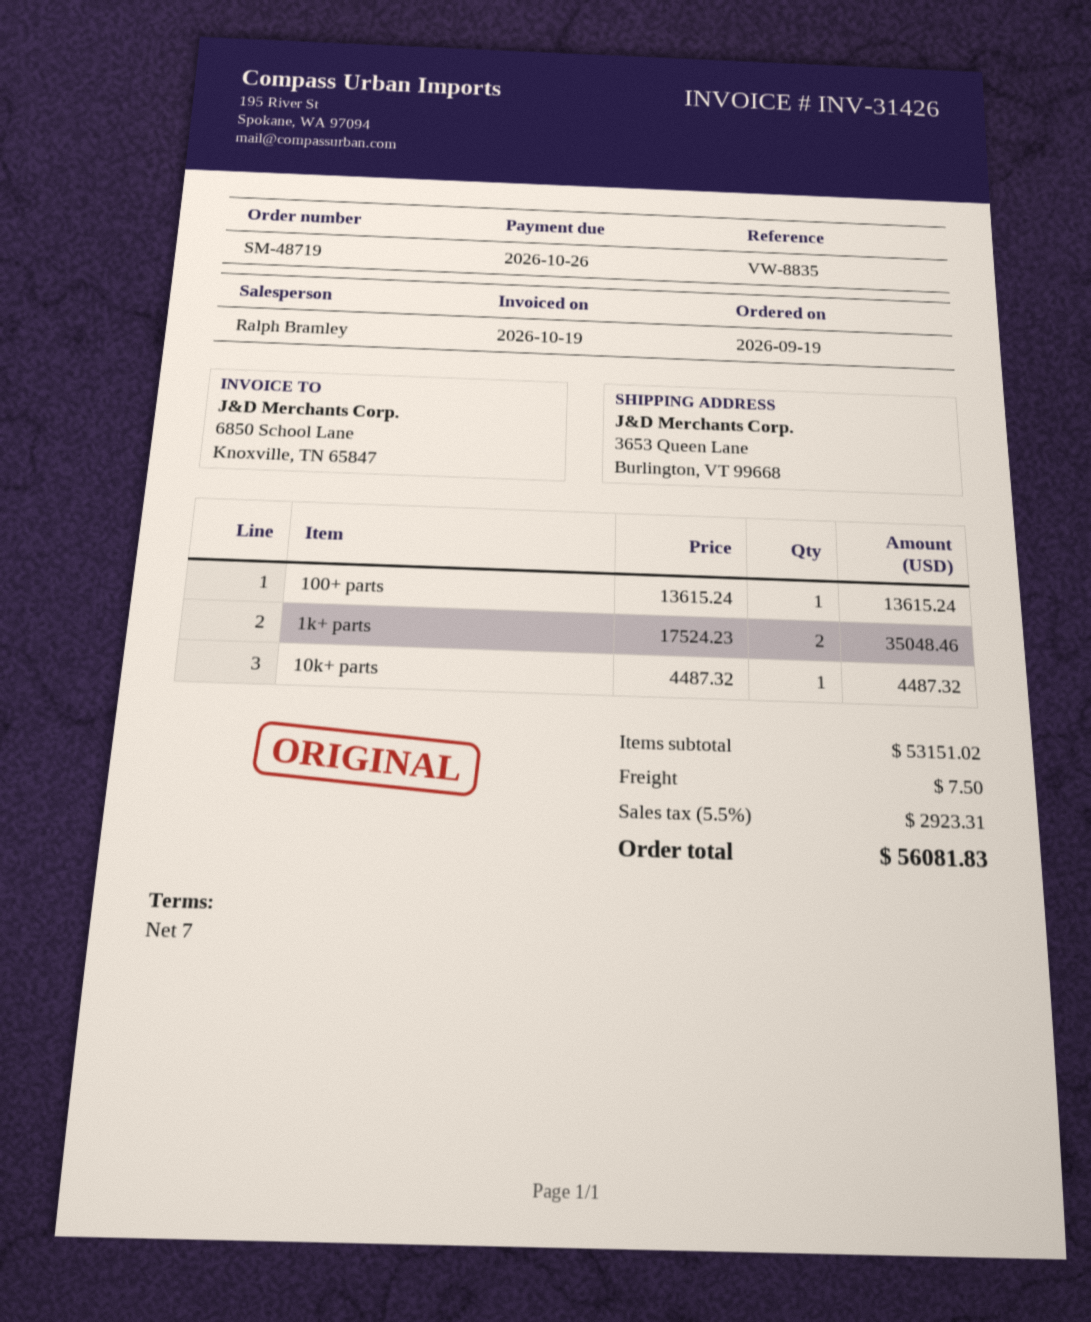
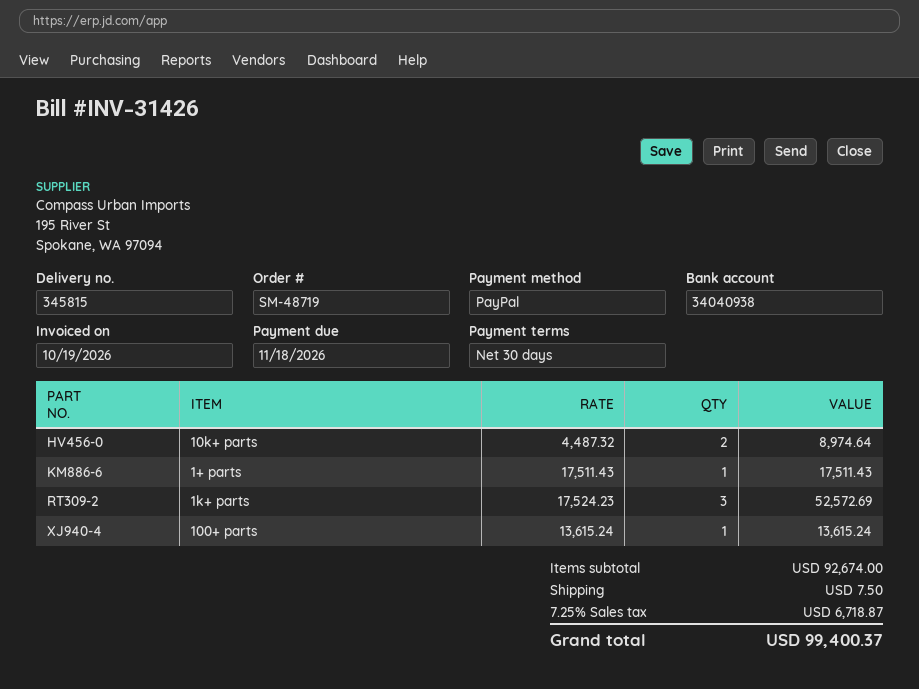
payment terms: 7 days -> 30 days
due date: 2026-10-26 -> 2026-11-18
1k+ parts: 2 x 17524.23 = 35048.46 -> 3 x 17524.23 = 52572.69
10k+ parts: 1 x 4487.32 = 4487.32 -> 2 x 4487.32 = 8974.64
1+ parts: none -> 1 x 17511.43 = 17511.43
subtotal: 53151.02 -> 92674.00
tax: 5.5% = 2923.31 -> 7.25% = 6718.87
total: 56081.83 -> 99400.37

